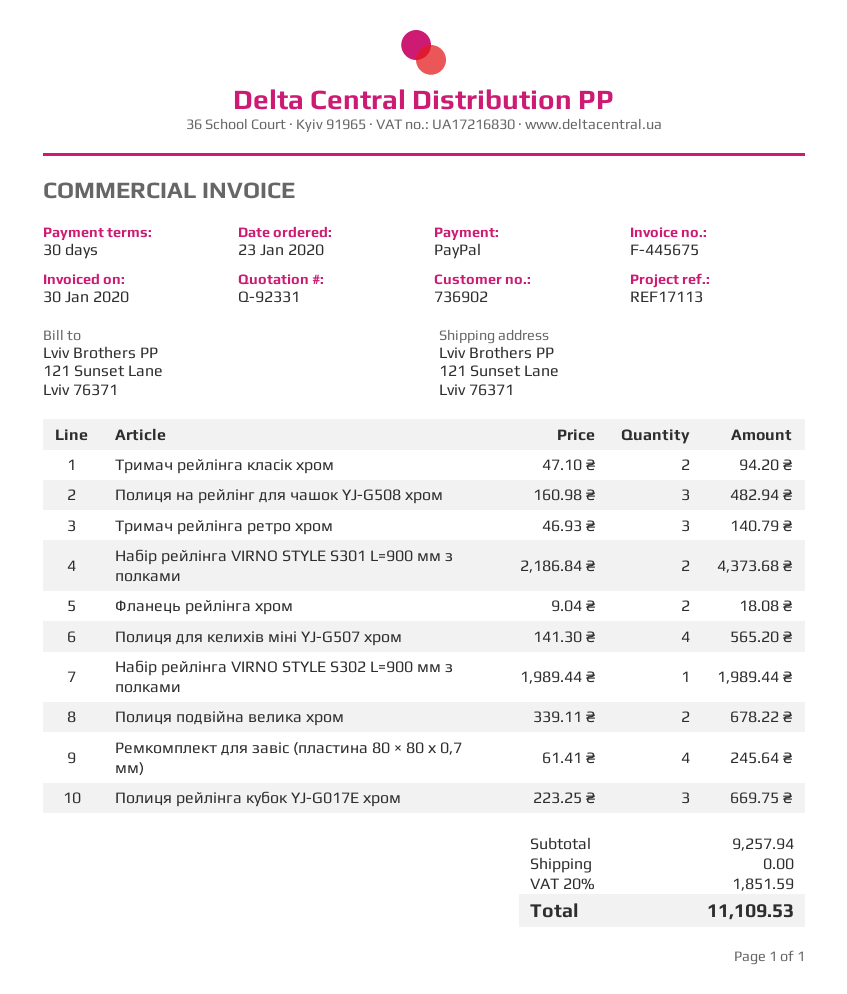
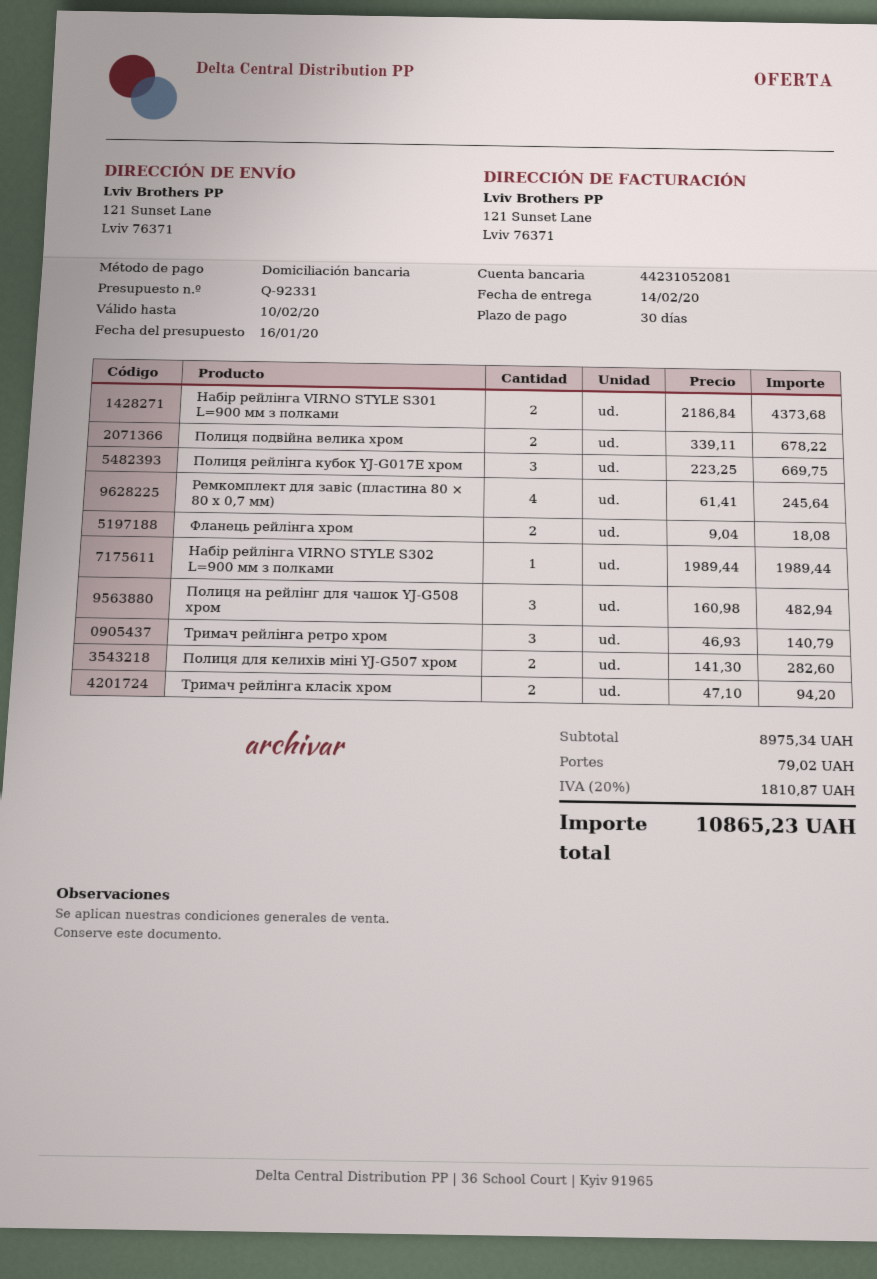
payment method: PayPal -> direct debit
Полиця для келихів міні YJ-G507 хром: 4 x 141.30 = 565.20 -> 2 x 141.30 = 282.60
subtotal: 9257.94 -> 8975.34
shipping: 0.00 -> 79.02
tax: 20% = 1851.59 -> 20% = 1810.87
total: 11109.53 -> 10865.23

